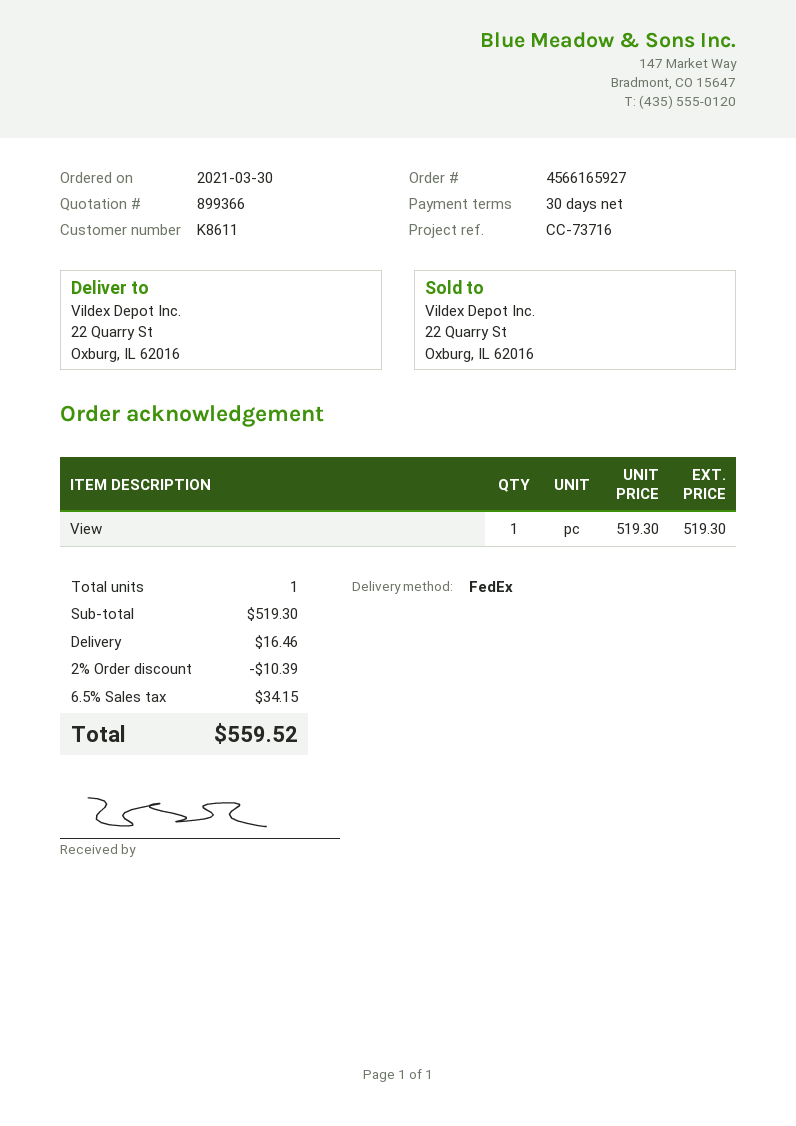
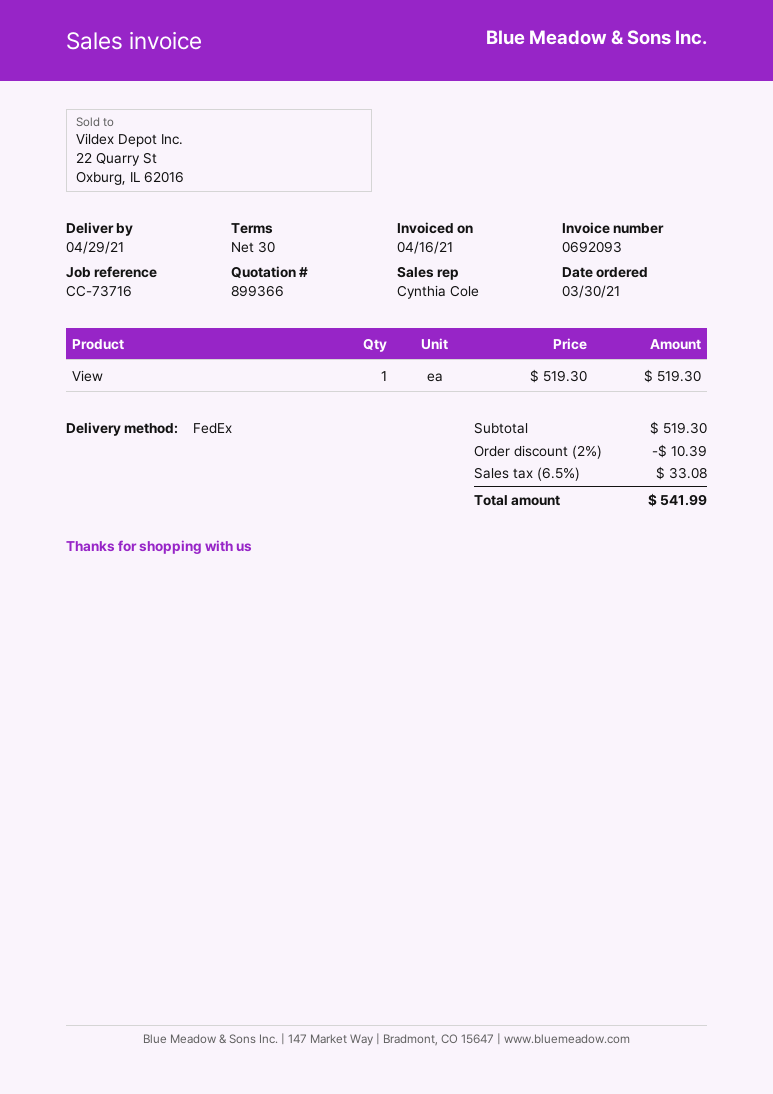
shipping: 16.46 -> none
tax: 6.5% = 34.15 -> 6.5% = 33.08
total: 559.52 -> 541.99

